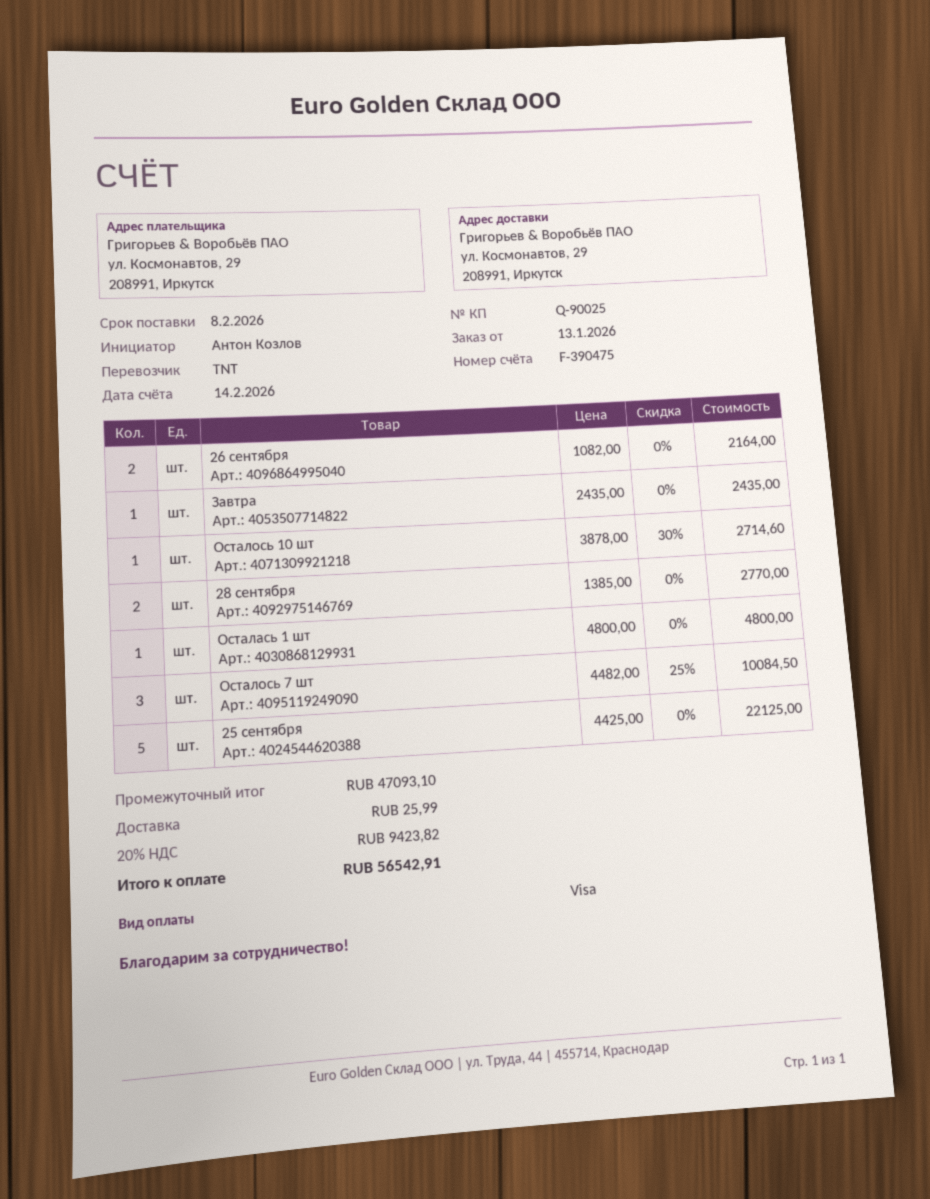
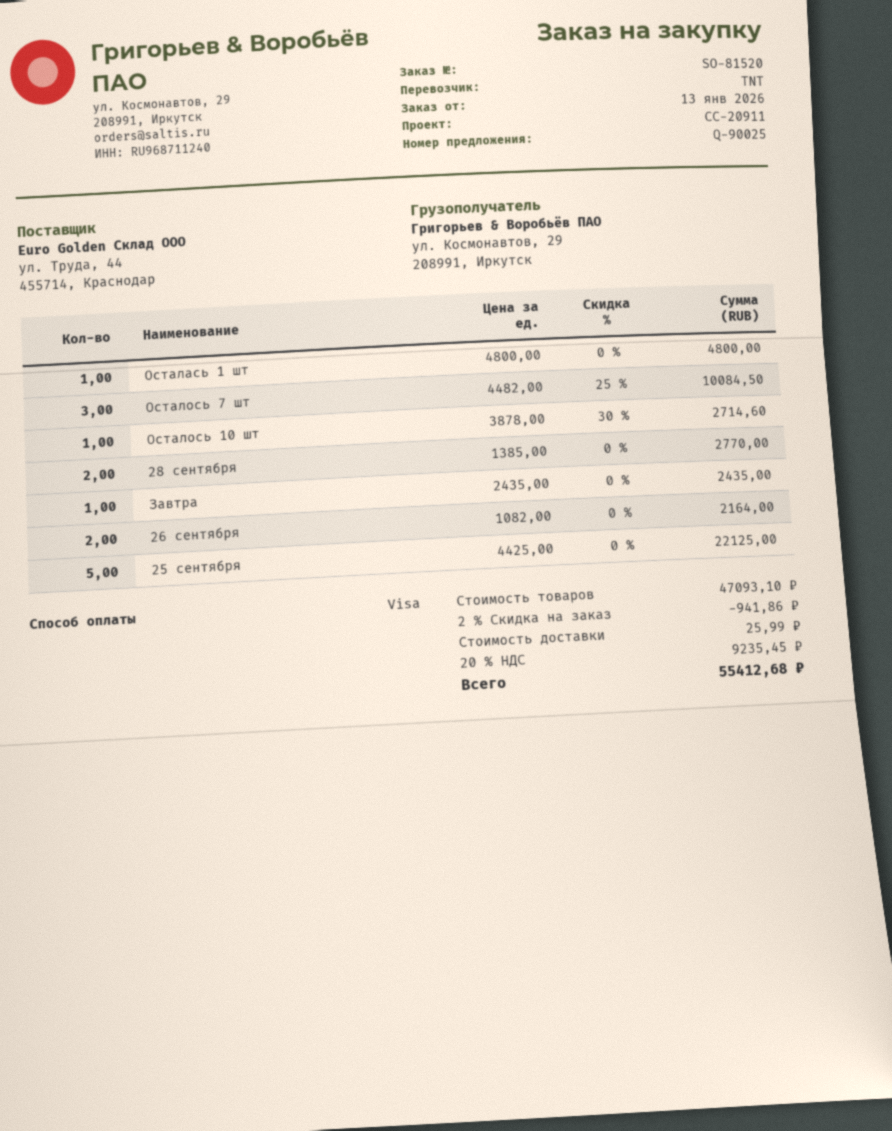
discount: none -> 2% = 941.86
tax: 20% = 9423.82 -> 20% = 9235.45
total: 56542.91 -> 55412.68

